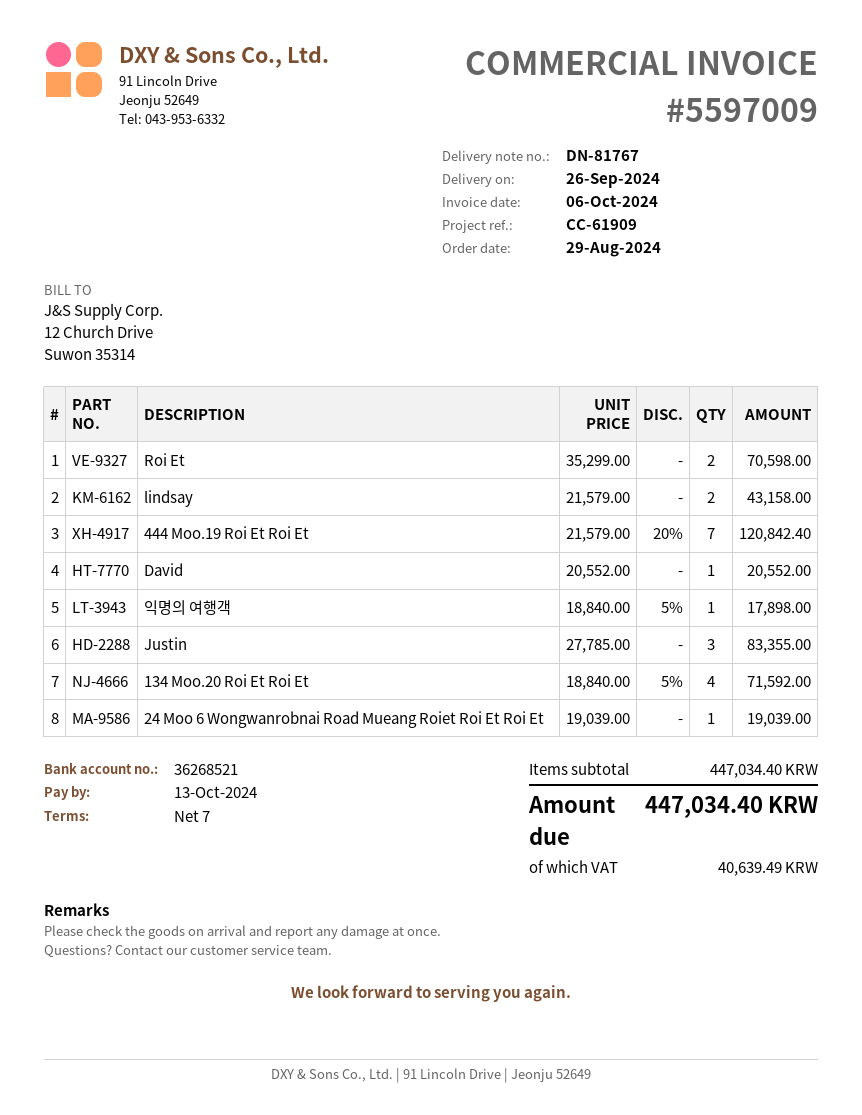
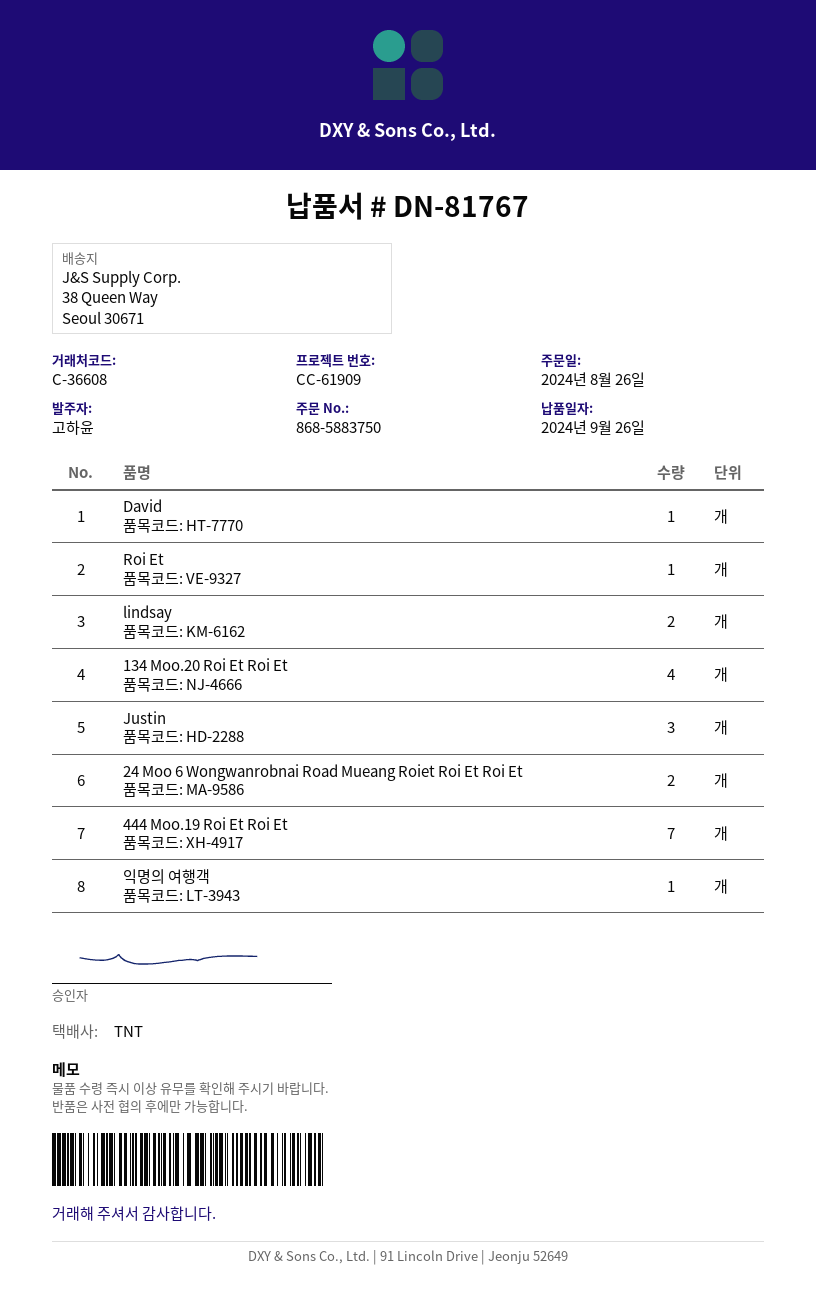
order date: 2024-08-29 -> 2024-08-26
Roi Et: 2 -> 1
24 Moo 6 Wongwanrobnai Road Mueang Roiet Roi Et Roi Et: 1 -> 2

